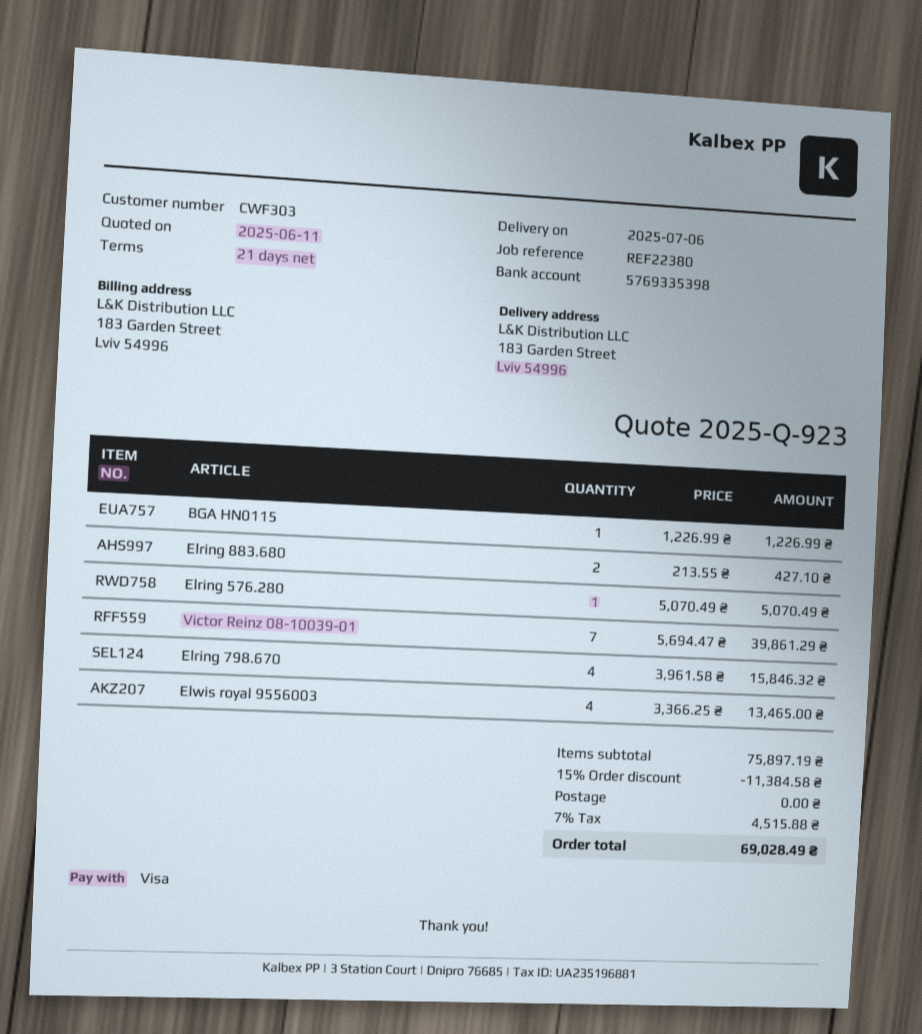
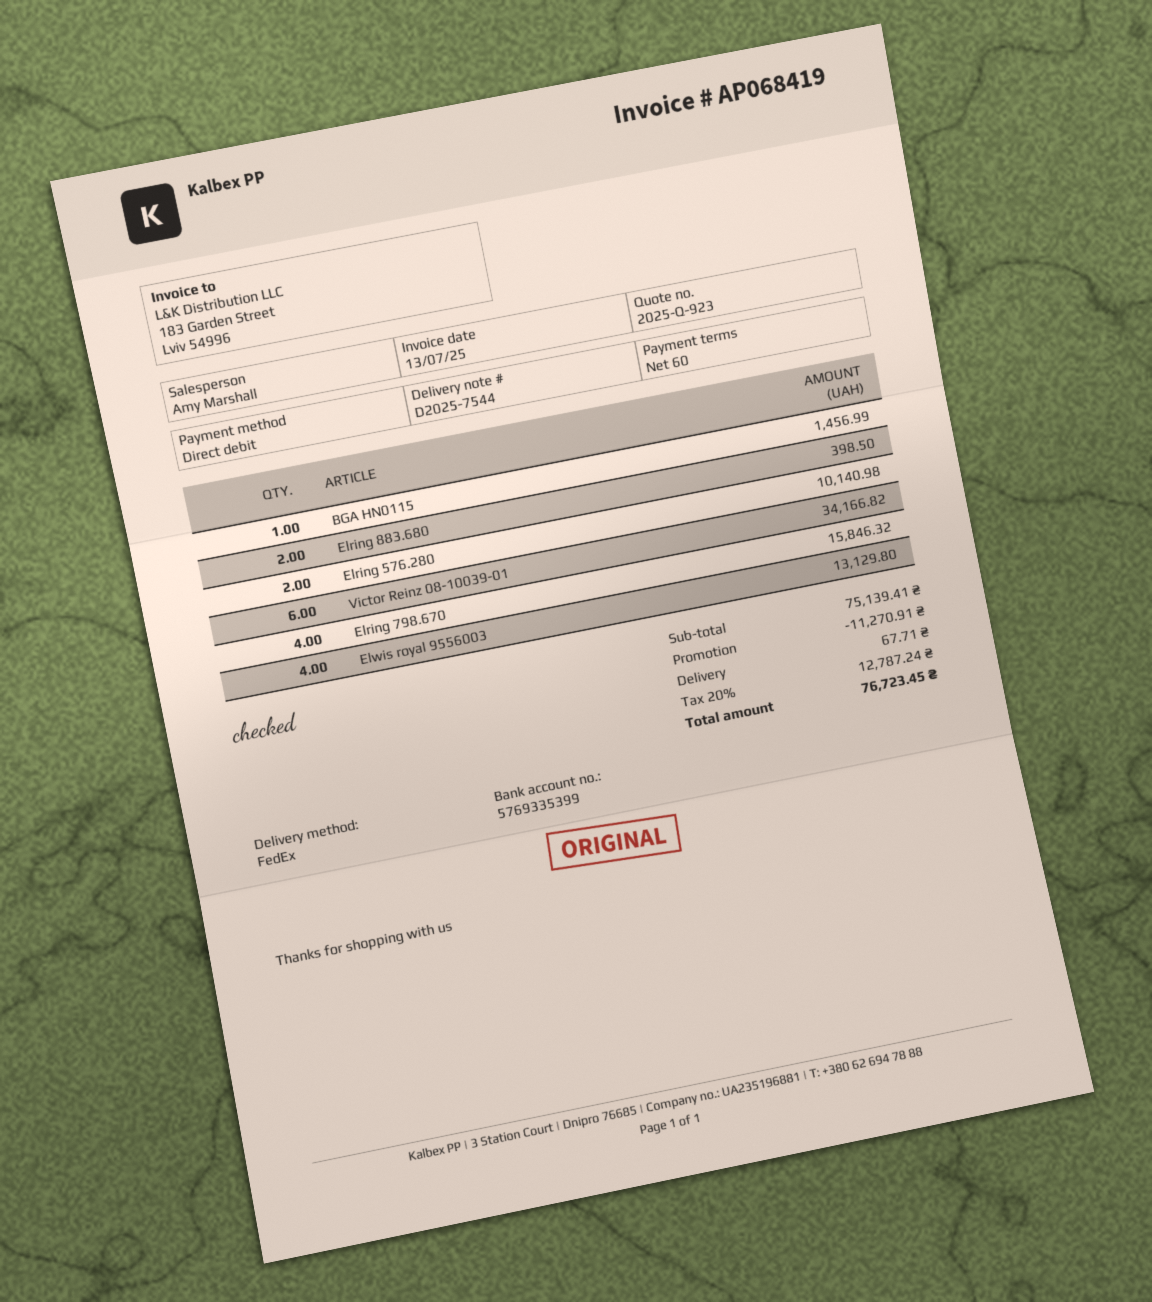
payment terms: 21 days -> 60 days
payment method: Visa -> direct debit
bank account: 5769335398 -> 5769335399
BGA HN0115: 1 for 1226.99 -> 1 for 1456.99
Elring 883.680: 2 for 427.10 -> 2 for 398.50
Elring 576.280: 1 for 5070.49 -> 2 for 10140.98
Victor Reinz 08-10039-01: 7 for 39861.29 -> 6 for 34166.82
Elwis royal 9556003: 4 for 13465.00 -> 4 for 13129.80
subtotal: 75897.19 -> 75139.41
discount: 11384.58 -> 11270.91
shipping: 0.00 -> 67.71
tax: 7% = 4515.88 -> 20% = 12787.24
total: 69028.49 -> 76723.45

